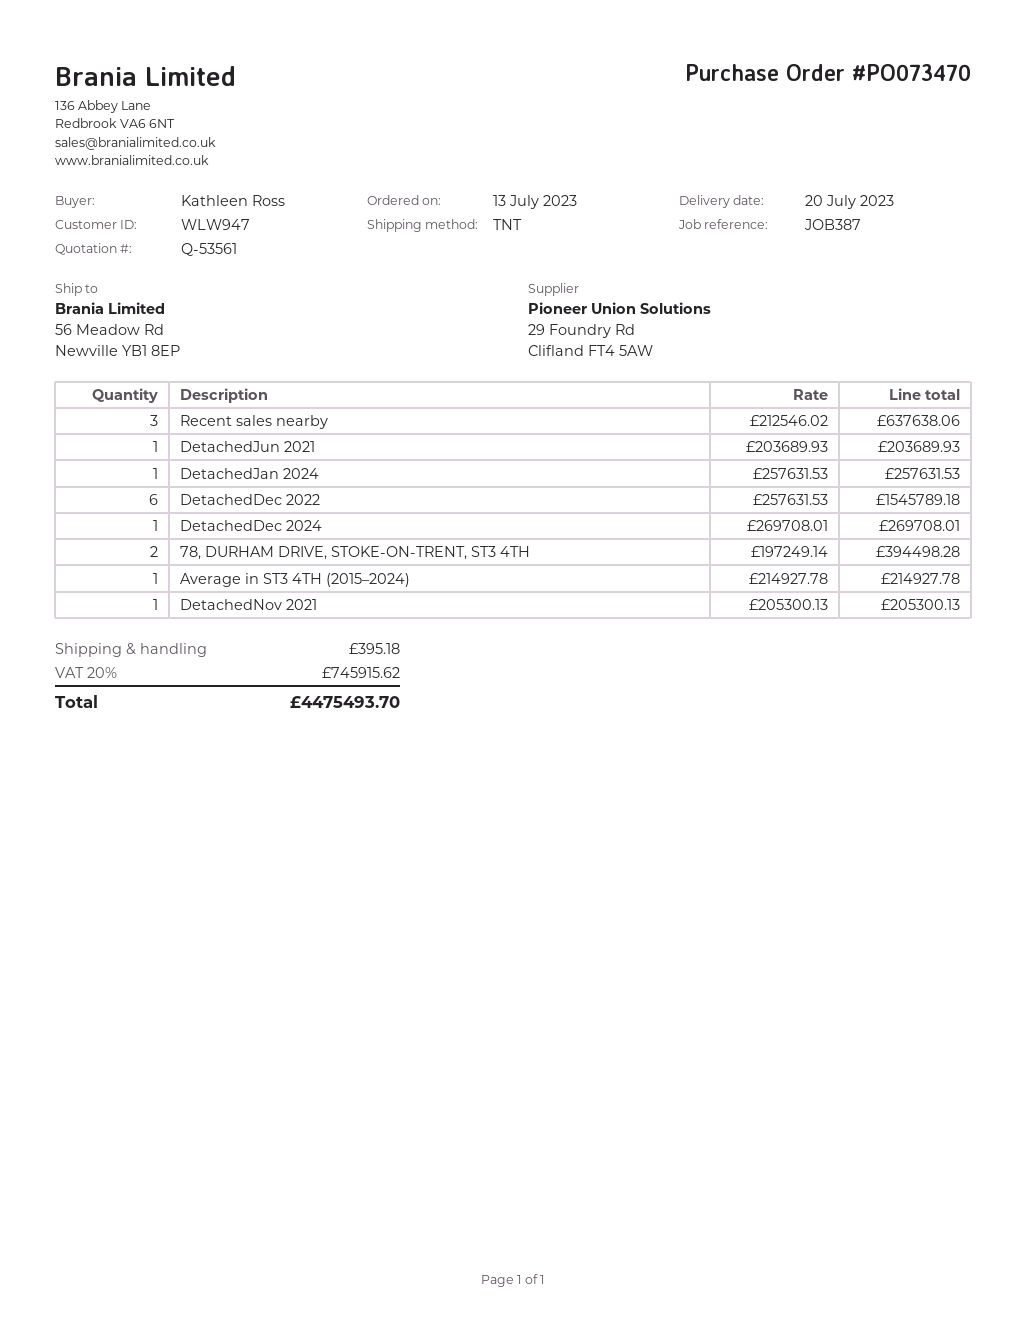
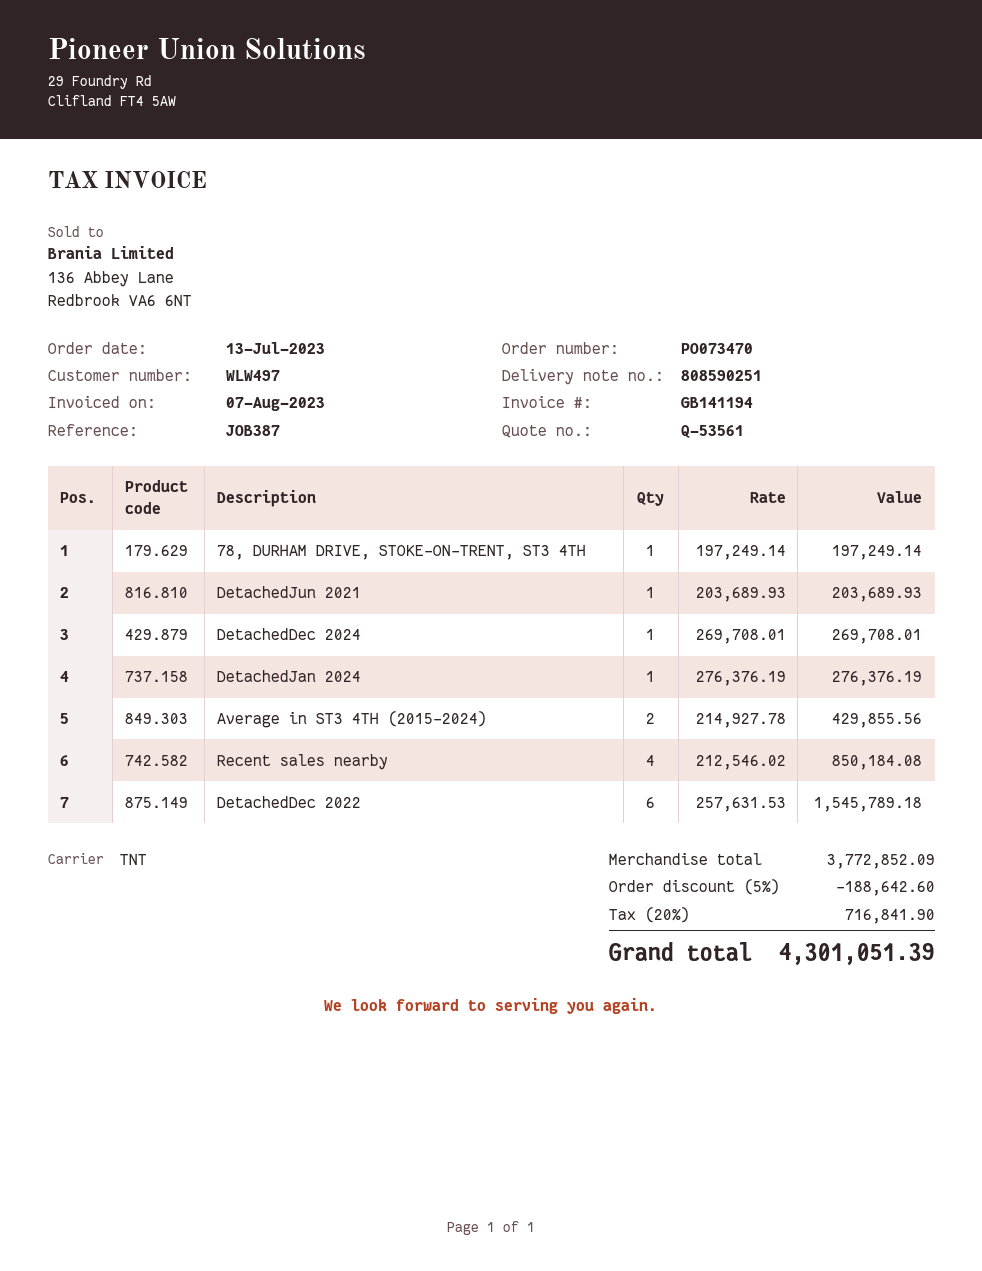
customer number: WLW947 -> WLW497
Recent sales nearby: 3 x 212546.02 = 637638.06 -> 4 x 212546.02 = 850184.08
DetachedJan 2024: 1 x 257631.53 = 257631.53 -> 1 x 276376.19 = 276376.19
78, DURHAM DRIVE, STOKE-ON-TRENT, ST3 4TH: 2 x 197249.14 = 394498.28 -> 1 x 197249.14 = 197249.14
Average in ST3 4TH (2015–2024): 1 x 214927.78 = 214927.78 -> 2 x 214927.78 = 429855.56
DetachedNov 2021: 1 x 205300.13 = 205300.13 -> none
discount: none -> 5% = 188642.60
shipping: 395.18 -> none
tax: 20% = 745915.62 -> 20% = 716841.90
total: 4475493.70 -> 4301051.39

